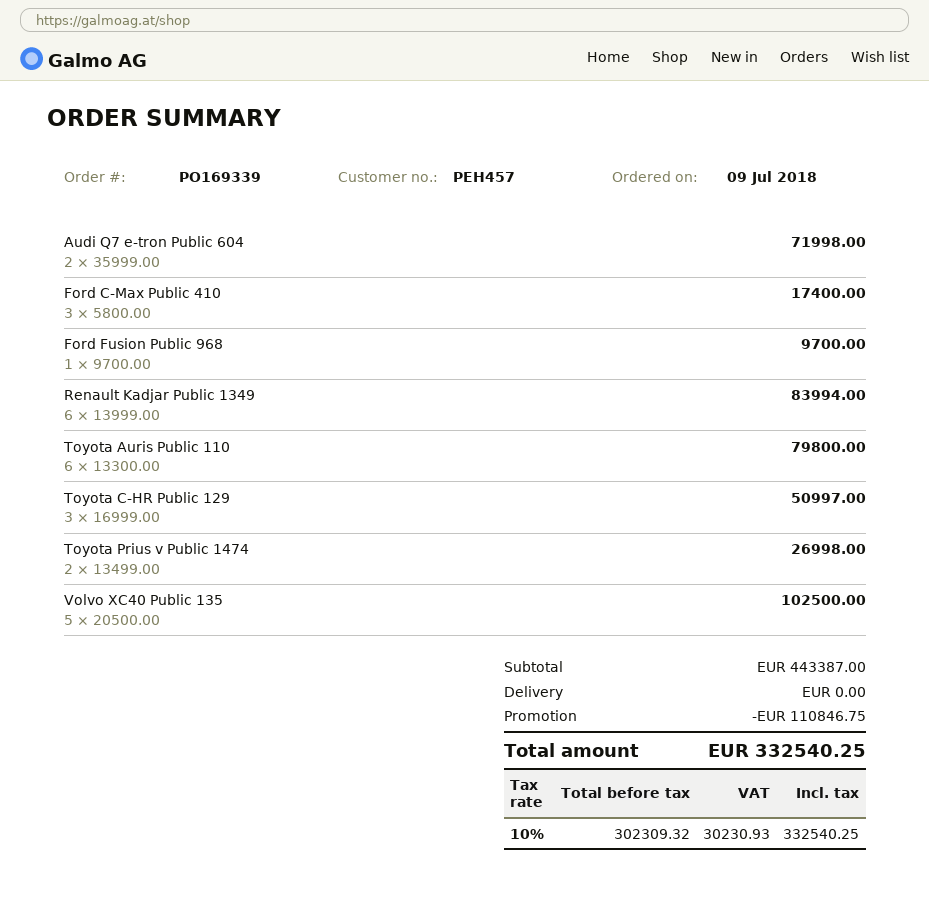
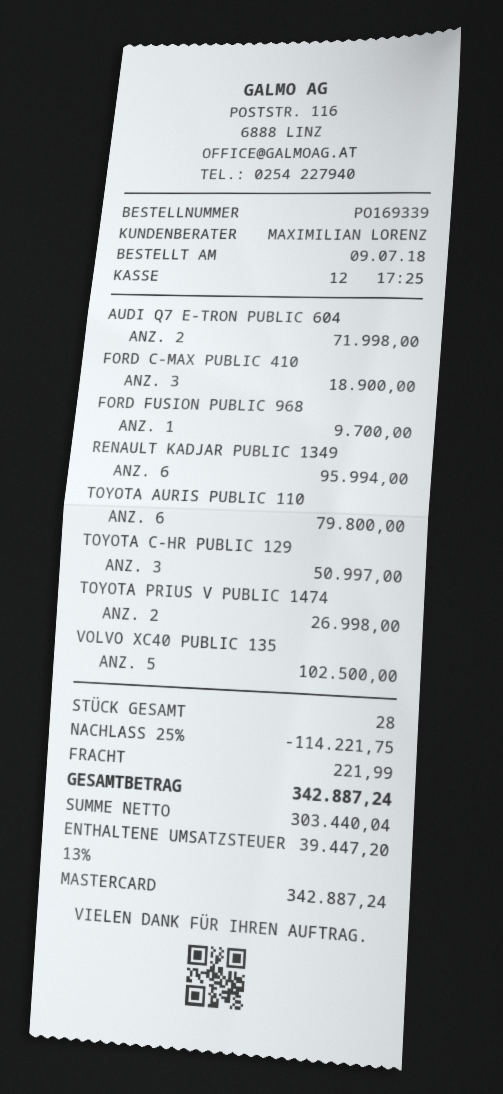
Ford C-Max Public 410: 3 for 17400.00 -> 3 for 18900.00
Renault Kadjar Public 1349: 6 for 83994.00 -> 6 for 95994.00
discount: 110846.75 -> 114221.75
shipping: 0.00 -> 221.99
net: 302309.32 -> 303440.04
tax: 10% = 30230.93 -> 13% = 39447.20
total: 332540.25 -> 342887.24

